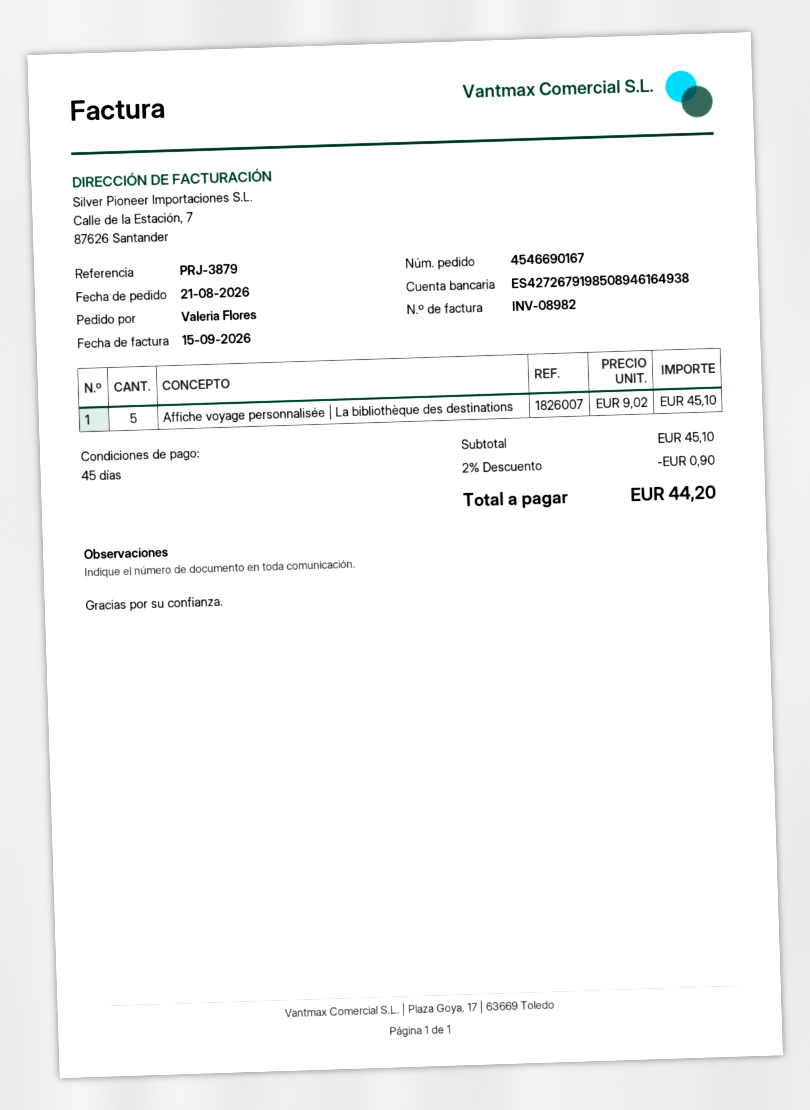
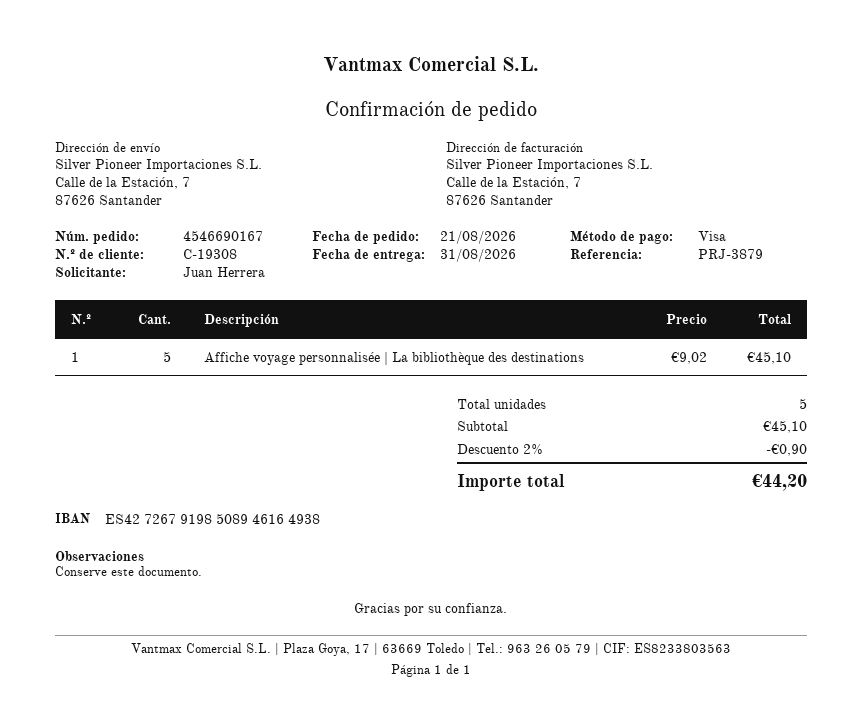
ordered by: Valeria Flores -> Juan Herrera

